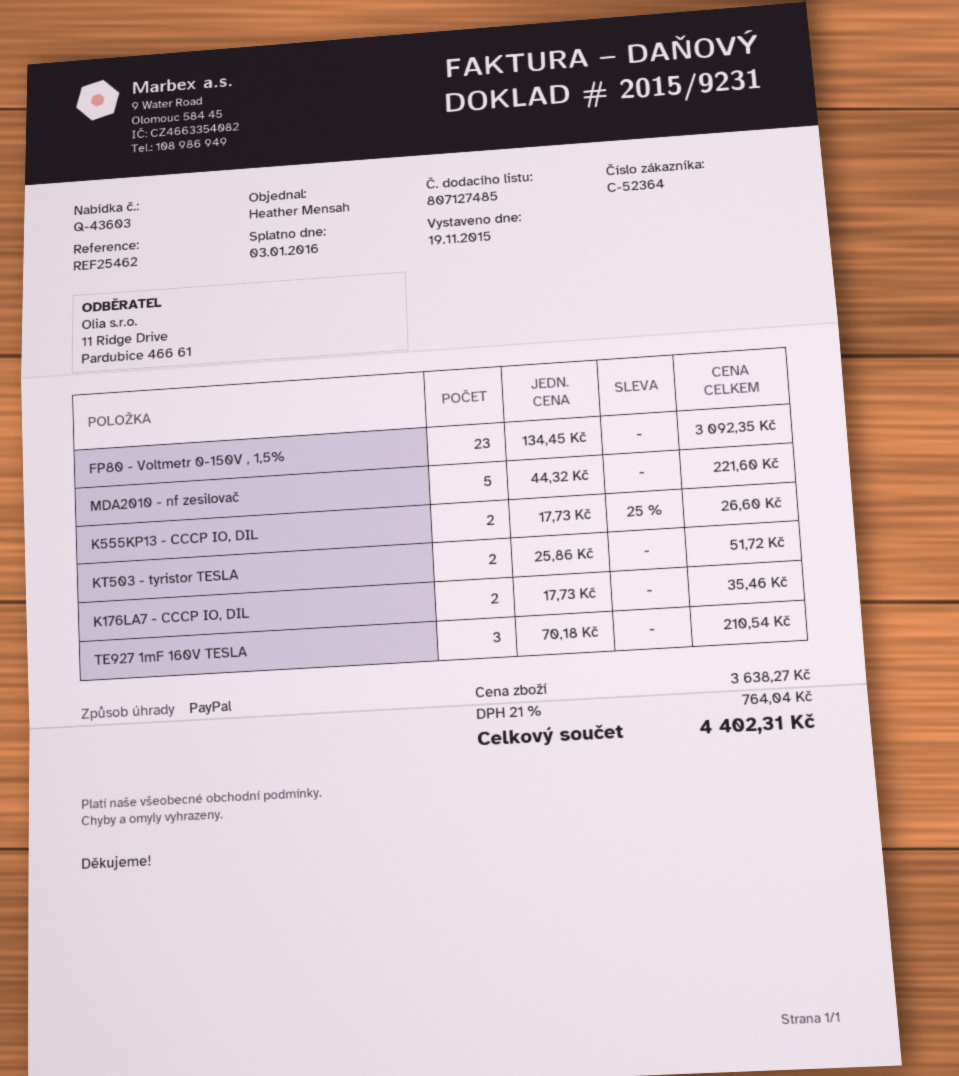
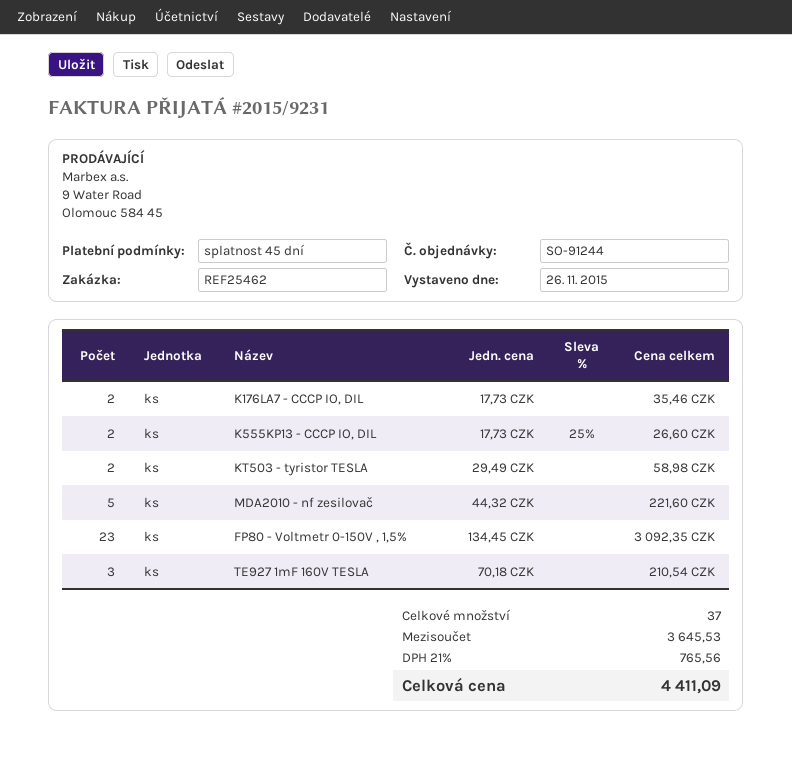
invoice date: 2015-11-19 -> 2015-11-26
KT503 - tyristor TESLA: 2 x 25.86 = 51.72 -> 2 x 29.49 = 58.98
subtotal: 3638.27 -> 3645.53
tax: 21% = 764.04 -> 21% = 765.56
total: 4402.31 -> 4411.09

